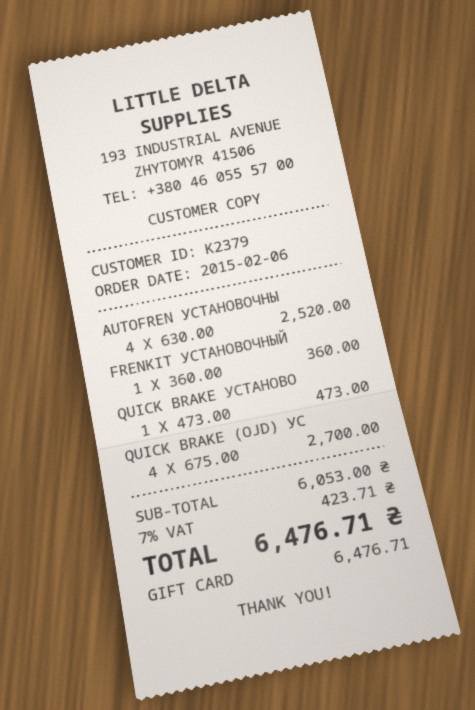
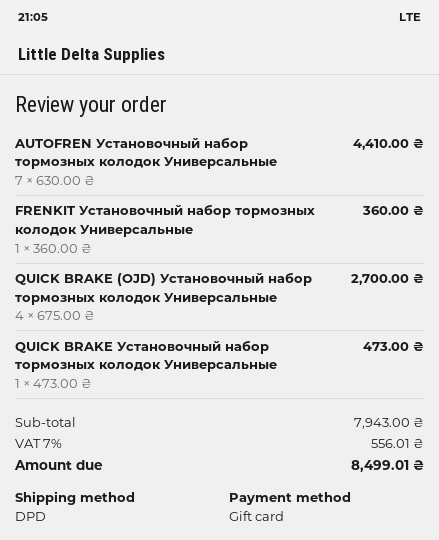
AUTOFREN УСТАНОВОЧНЫ: 4 x 630.00 = 2520.00 -> 7 x 630.00 = 4410.00
subtotal: 6053.00 -> 7943.00
tax: 7% = 423.71 -> 7% = 556.01
total: 6476.71 -> 8499.01

